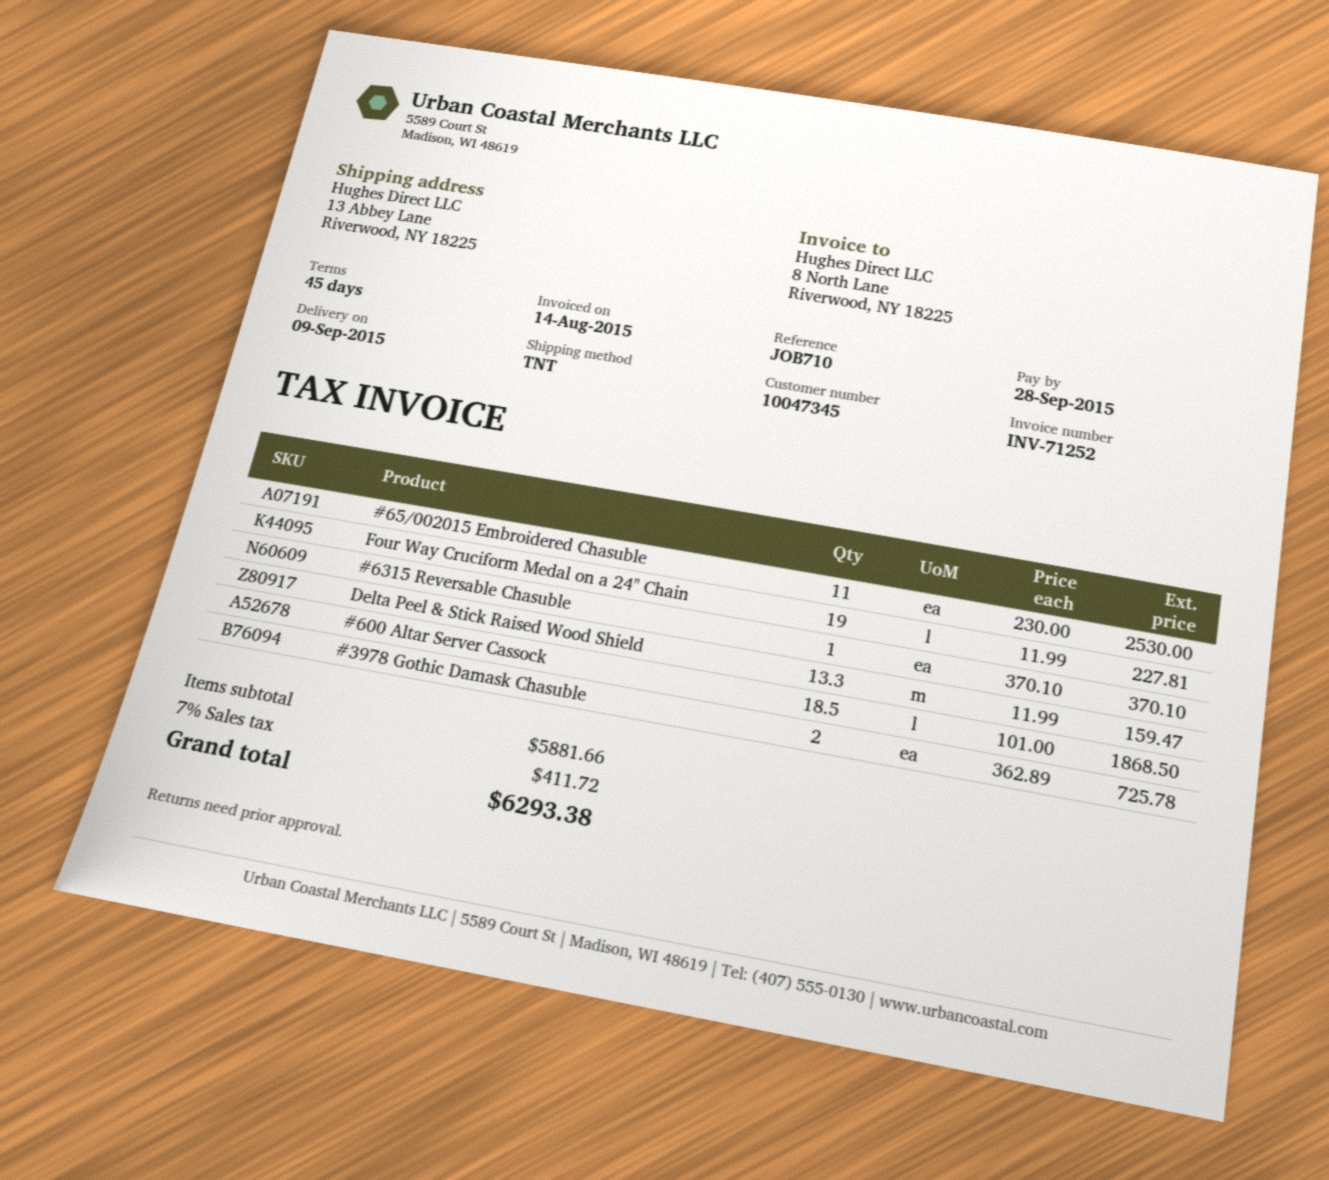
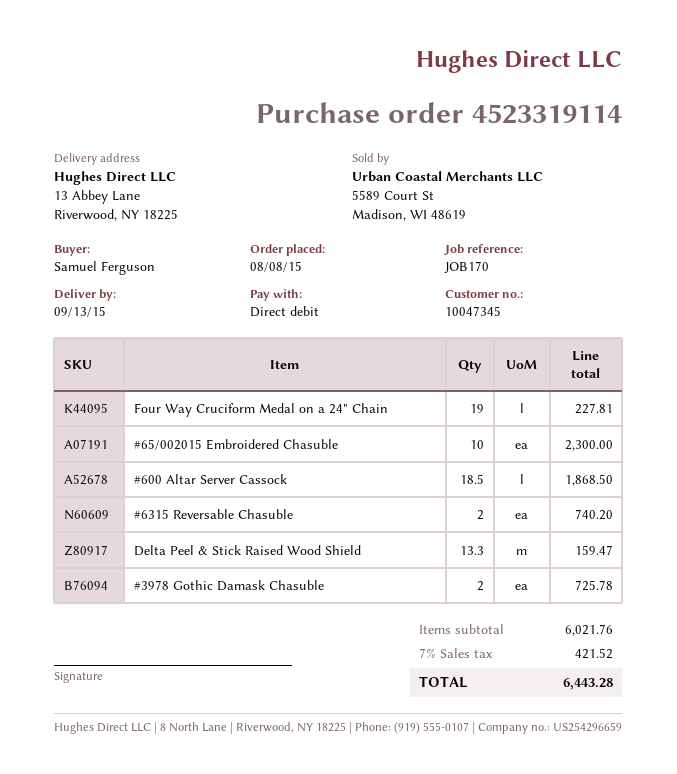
delivery date: 2015-09-09 -> 2015-09-13
reference: JOB710 -> JOB170
#65/002015 Embroidered Chasuble: 11 for 2530.00 -> 10 for 2300.00
#6315 Reversable Chasuble: 1 for 370.10 -> 2 for 740.20
subtotal: 5881.66 -> 6021.76
tax: 7% = 411.72 -> 7% = 421.52
total: 6293.38 -> 6443.28

